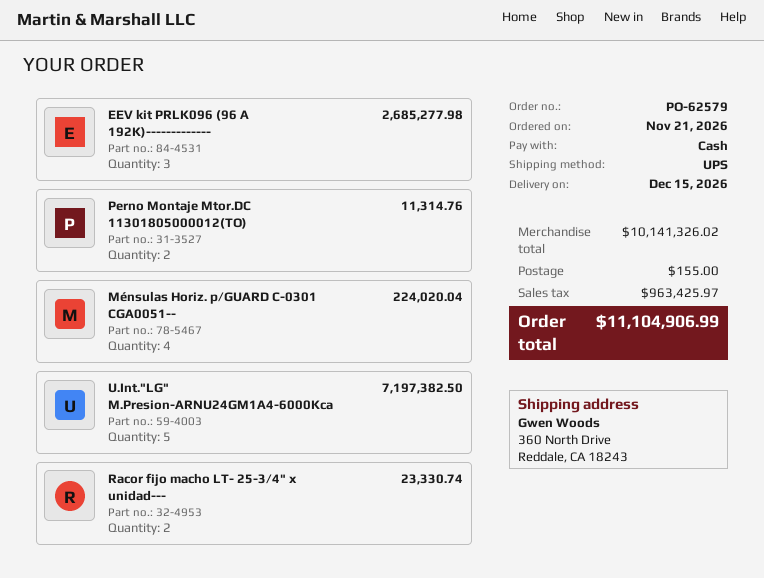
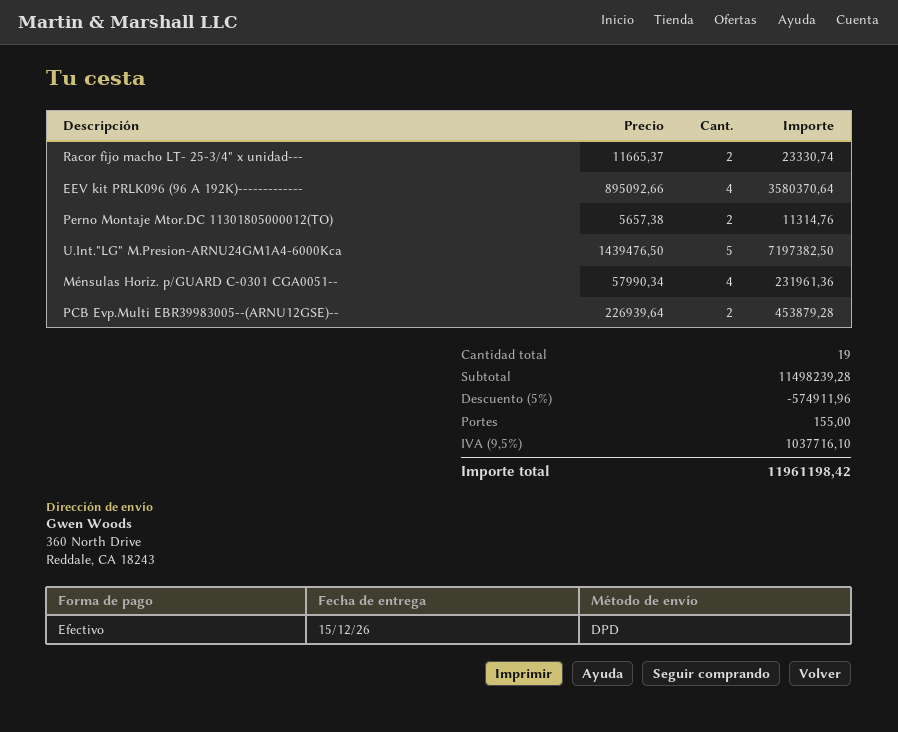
shipping method: UPS -> DPD
EEV kit PRLK096 (96 A 192K)-------------: 3 for 2685277.98 -> 4 for 3580370.64
Ménsulas Horiz. p/GUARD C-0301 CGA0051--: 4 for 224020.04 -> 4 for 231961.36
PCB Evp.Multi EBR39983005--(ARNU12GSE)--: none -> 2 for 453879.28
subtotal: 10141326.02 -> 11498239.28
discount: none -> 5% = 574911.96
tax: 963425.97 -> 1037716.10
total: 11104906.99 -> 11961198.42

